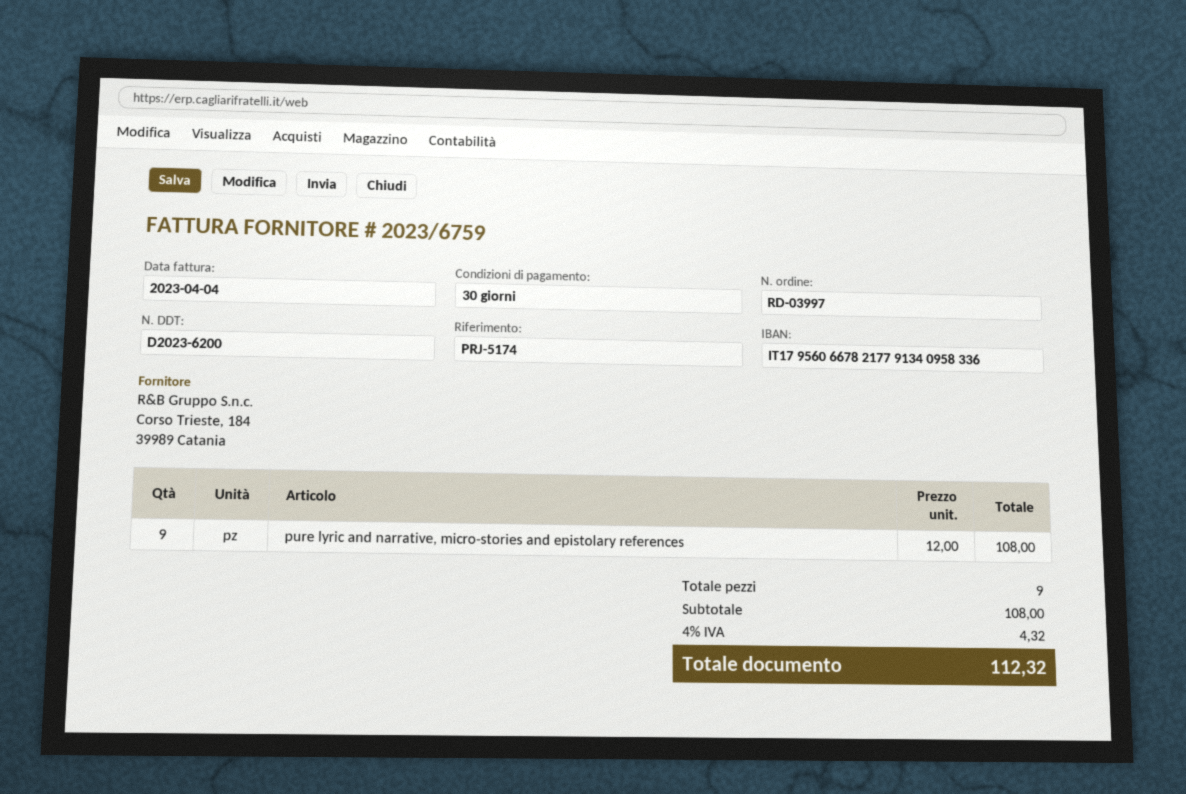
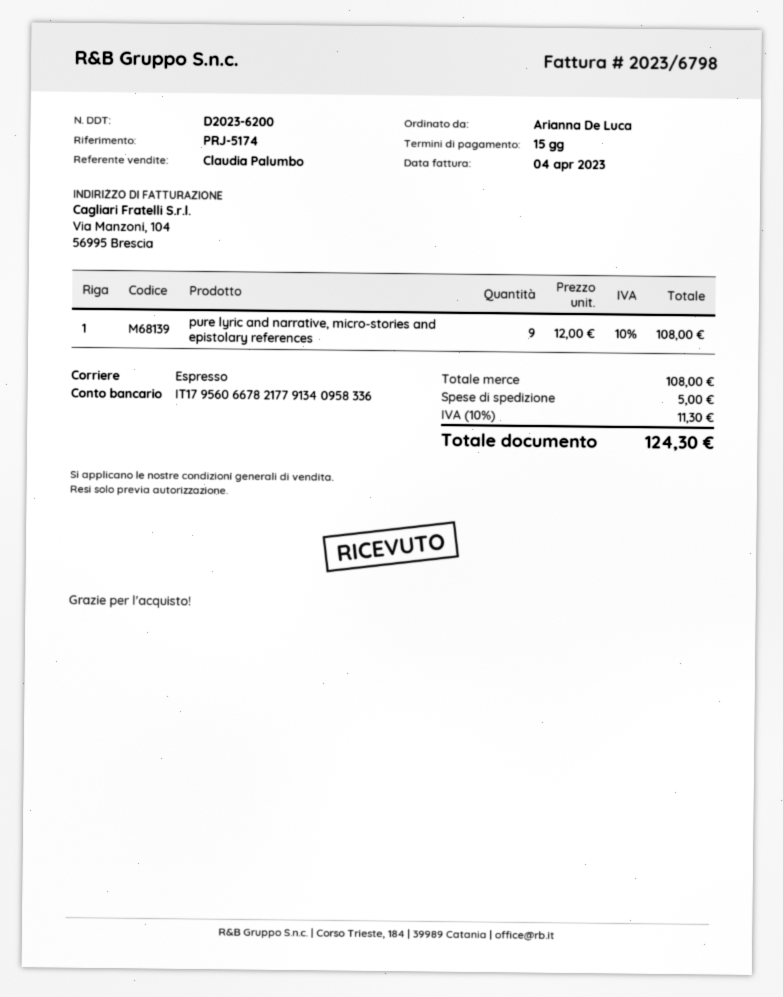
invoice number: 2023/6759 -> 2023/6798
payment terms: 30 days -> 15 days
shipping: none -> 5.00
tax: 4% = 4.32 -> 10% = 11.30
total: 112.32 -> 124.30

